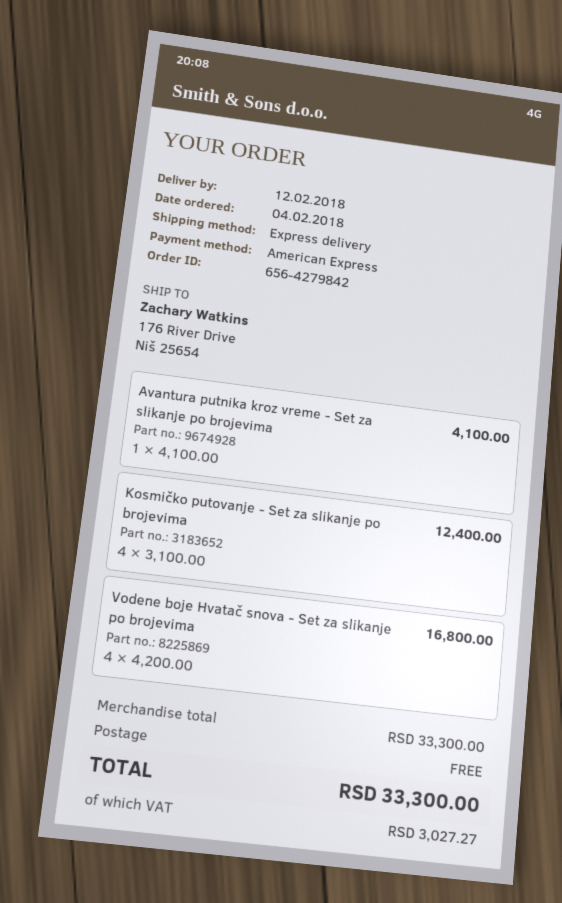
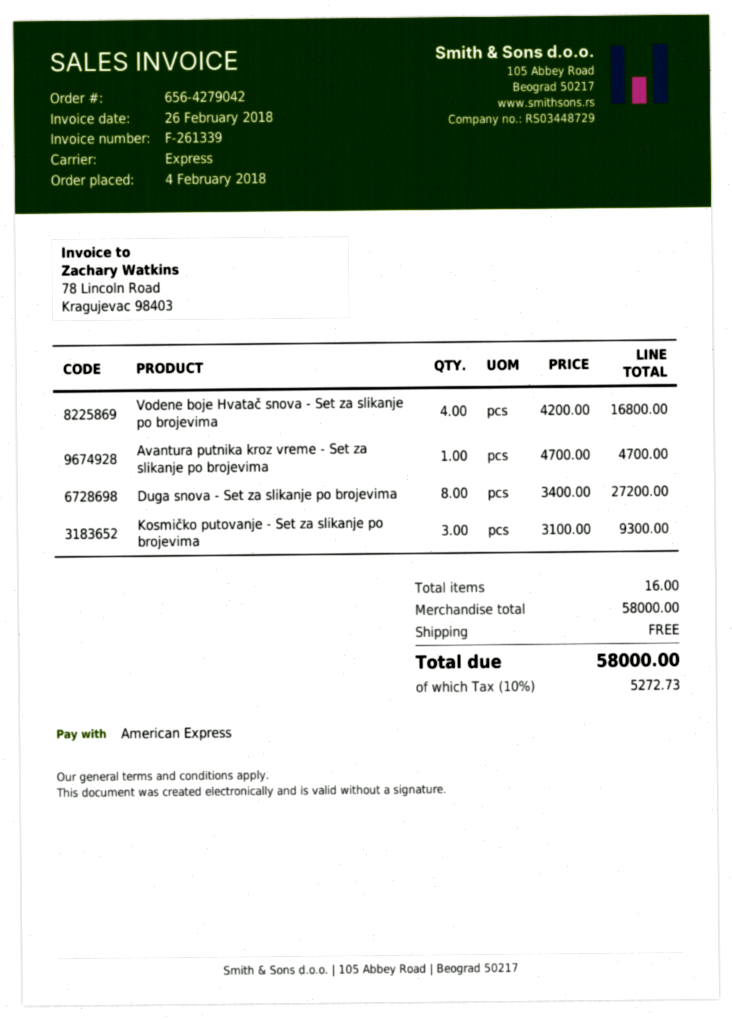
order number: 656-4279842 -> 656-4279042
Avantura putnika kroz vreme - Set za slikanje po brojevima: 1 x 4100.00 = 4100.00 -> 1 x 4700.00 = 4700.00
Kosmičko putovanje - Set za slikanje po brojevima: 4 x 3100.00 = 12400.00 -> 3 x 3100.00 = 9300.00
Duga snova - Set za slikanje po brojevima: none -> 8 x 3400.00 = 27200.00
subtotal: 33300.00 -> 58000.00
tax: 3027.27 -> 5272.73
total: 33300.00 -> 58000.00

